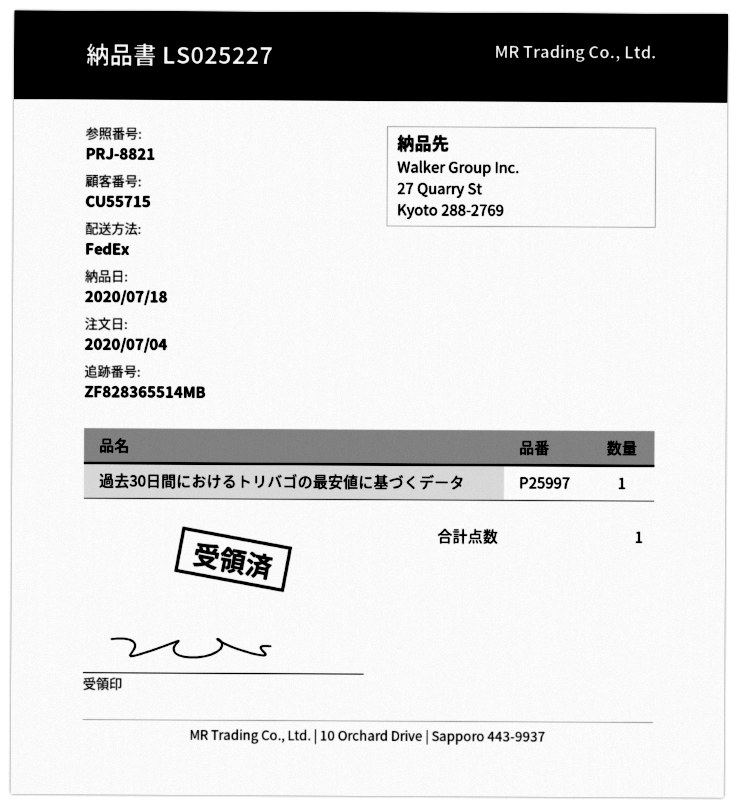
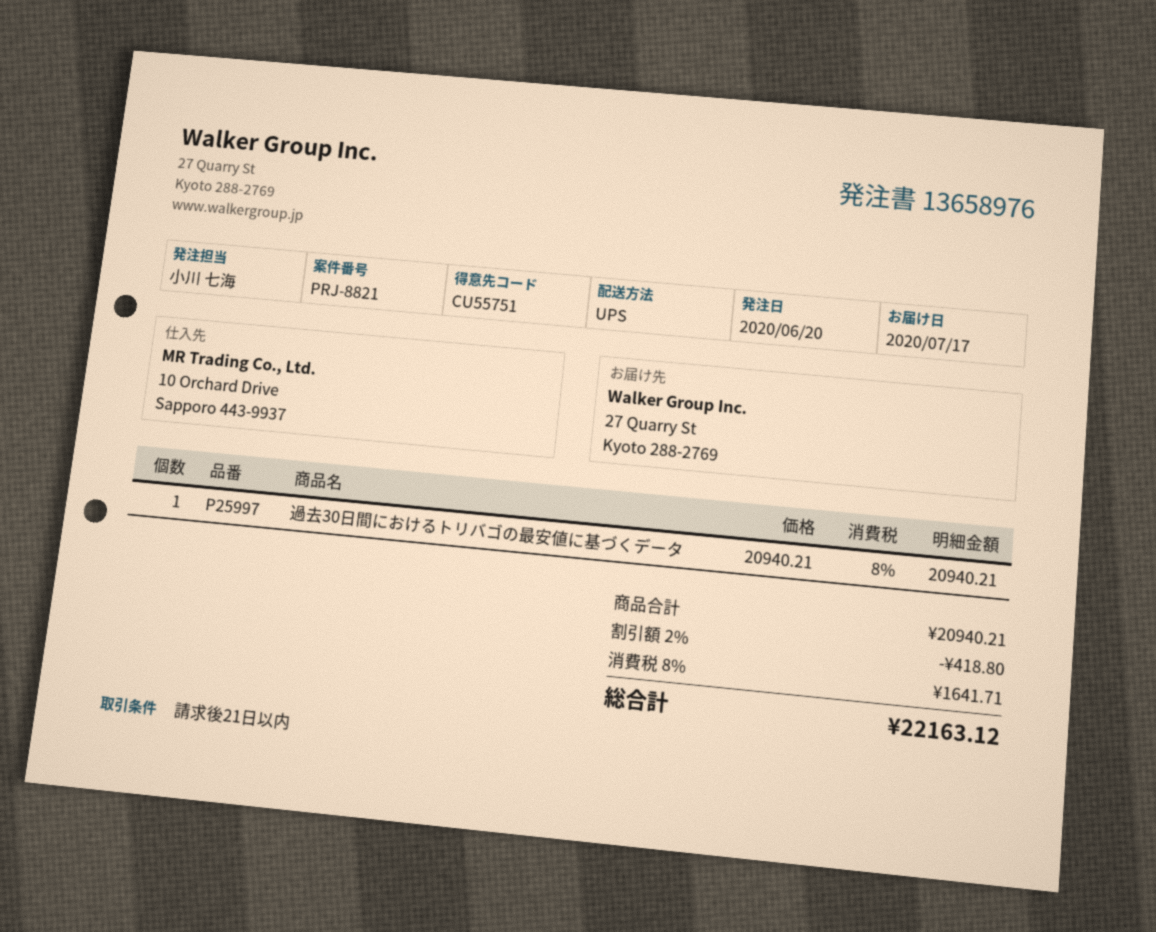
order date: 2020-07-04 -> 2020-06-20
delivery date: 2020-07-18 -> 2020-07-17
customer number: CU55715 -> CU55751
shipping method: FedEx -> UPS

